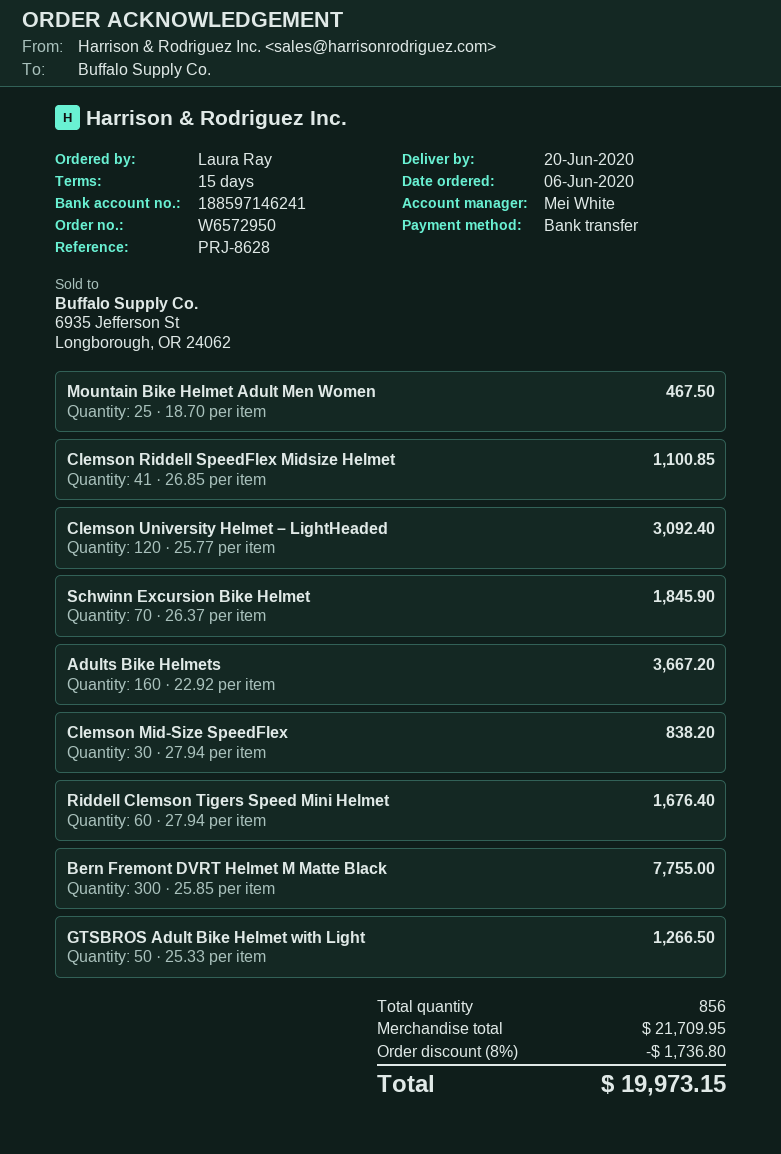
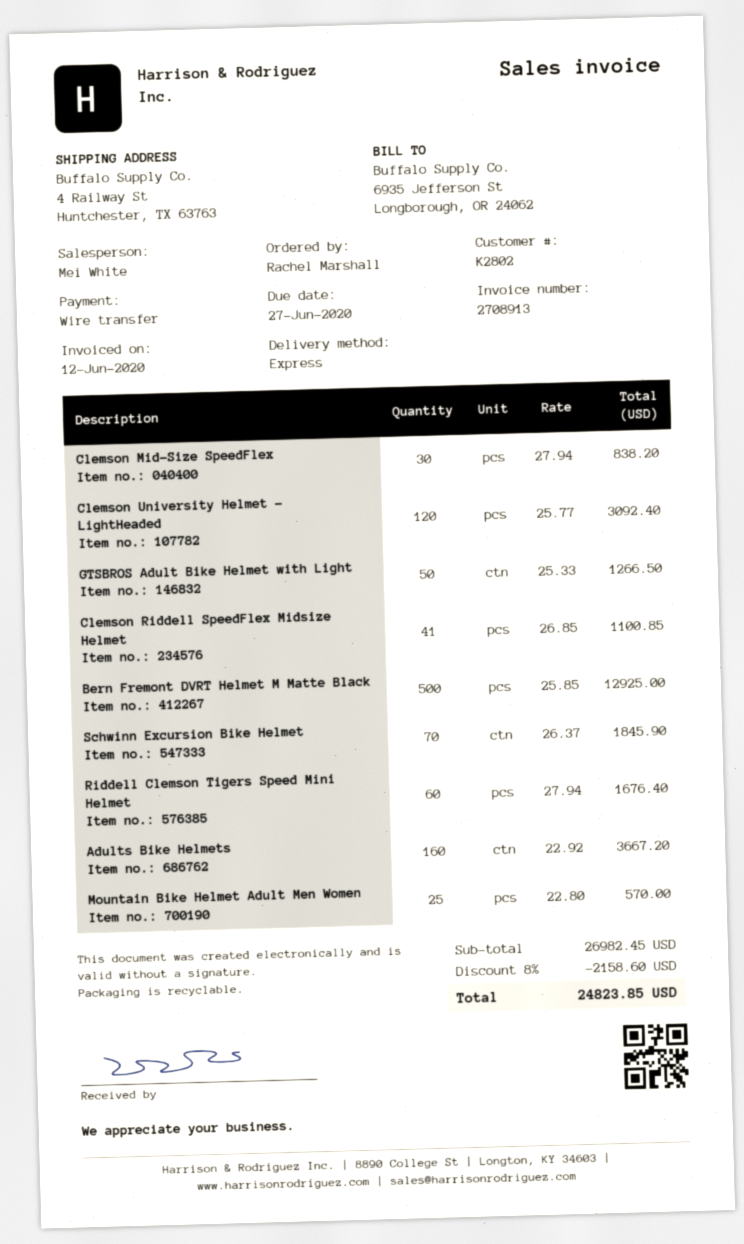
ordered by: Laura Ray -> Rachel Marshall
Mountain Bike Helmet Adult Men Women: 25 x 18.70 = 467.50 -> 25 x 22.80 = 570.00
Bern Fremont DVRT Helmet M Matte Black: 300 x 25.85 = 7755.00 -> 500 x 25.85 = 12925.00
subtotal: 21709.95 -> 26982.45
discount: 8% = 1736.80 -> 8% = 2158.60
total: 19973.15 -> 24823.85

